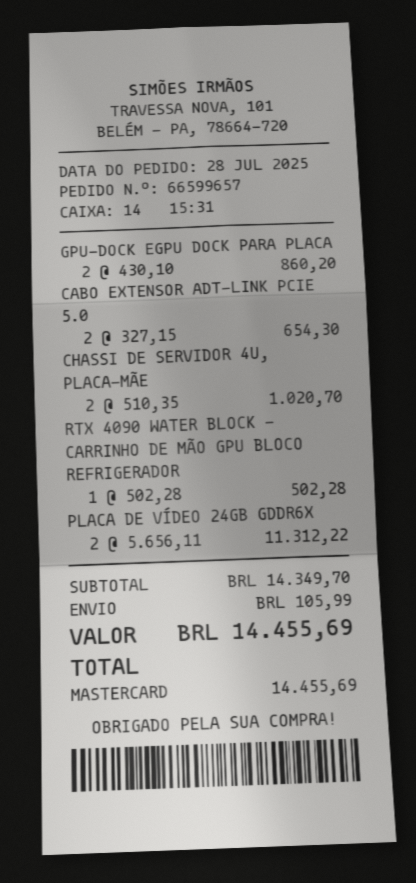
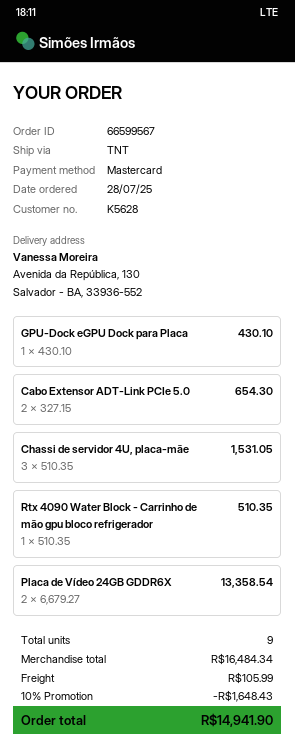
order number: 66599657 -> 66599567
GPU-DOCK EGPU DOCK PARA PLACA: 2 x 430.10 = 860.20 -> 1 x 430.10 = 430.10
CHASSI DE SERVIDOR 4U, PLACA-MÃE: 2 x 510.35 = 1020.70 -> 3 x 510.35 = 1531.05
RTX 4090 WATER BLOCK - CARRINHO DE MÃO GPU BLOCO REFRIGERADOR: 1 x 502.28 = 502.28 -> 1 x 510.35 = 510.35
PLACA DE VÍDEO 24GB GDDR6X: 2 x 5656.11 = 11312.22 -> 2 x 6679.27 = 13358.54
subtotal: 14349.70 -> 16484.34
discount: none -> 10% = 1648.43
total: 14455.69 -> 14941.90

